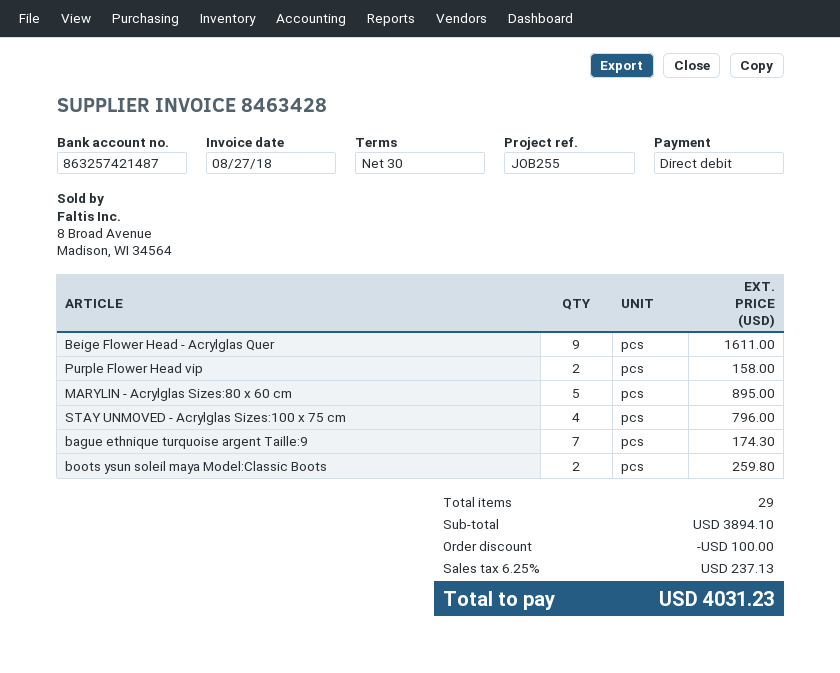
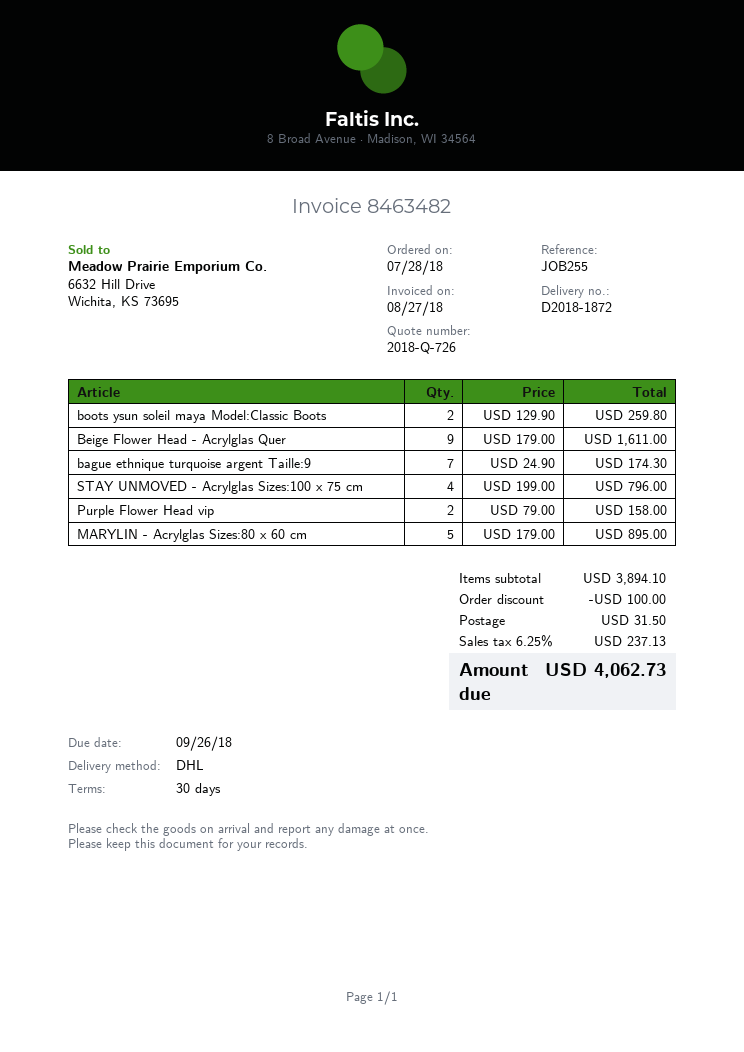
invoice number: 8463428 -> 8463482
shipping: none -> 31.50
total: 4031.23 -> 4062.73

